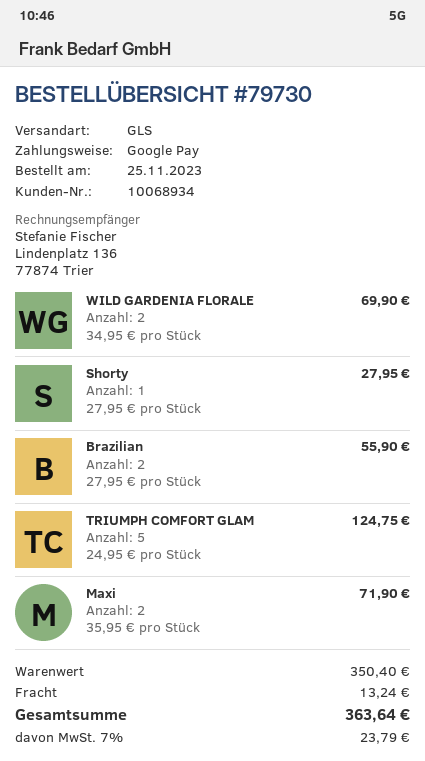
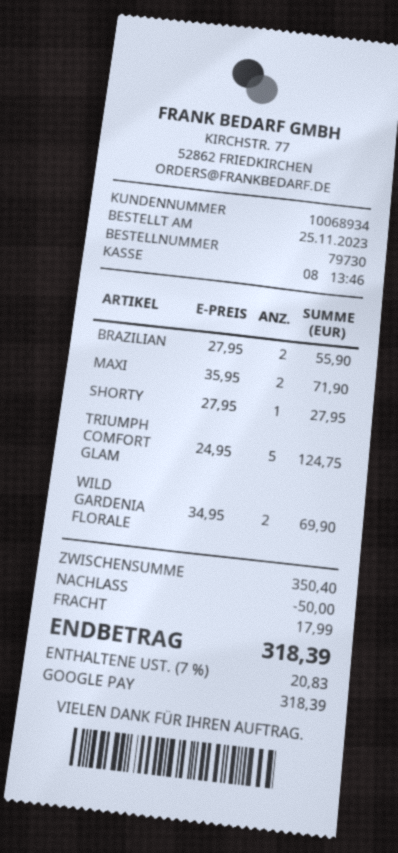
discount: none -> 50.00
shipping: 13.24 -> 17.99
tax: 7% = 23.79 -> 7% = 20.83
total: 363.64 -> 318.39

